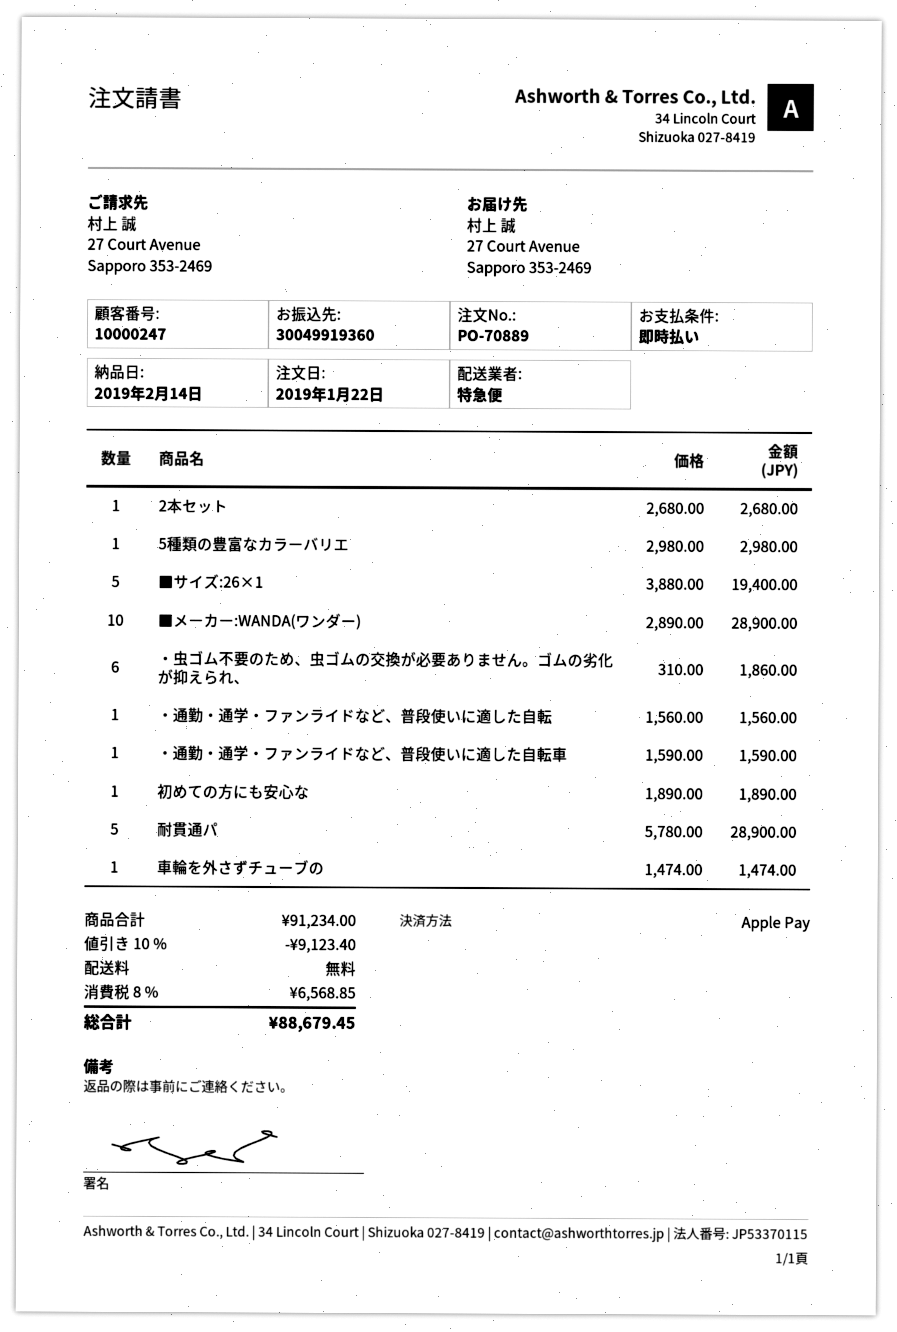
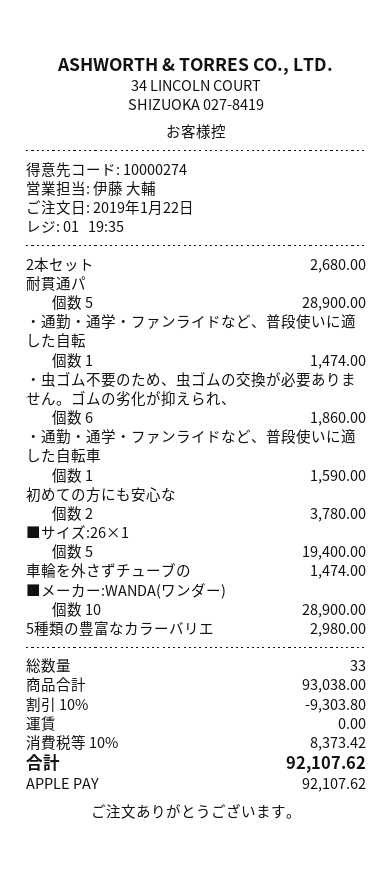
customer number: 10000247 -> 10000274
・通勤・通学・ファンライドなど、普段使いに適した自転: 1 for 1560.00 -> 1 for 1474.00
初めての方にも安心な: 1 for 1890.00 -> 2 for 3780.00
subtotal: 91234.00 -> 93038.00
discount: 10% = 9123.40 -> 10% = 9303.80
tax: 8% = 6568.85 -> 10% = 8373.42
total: 88679.45 -> 92107.62

